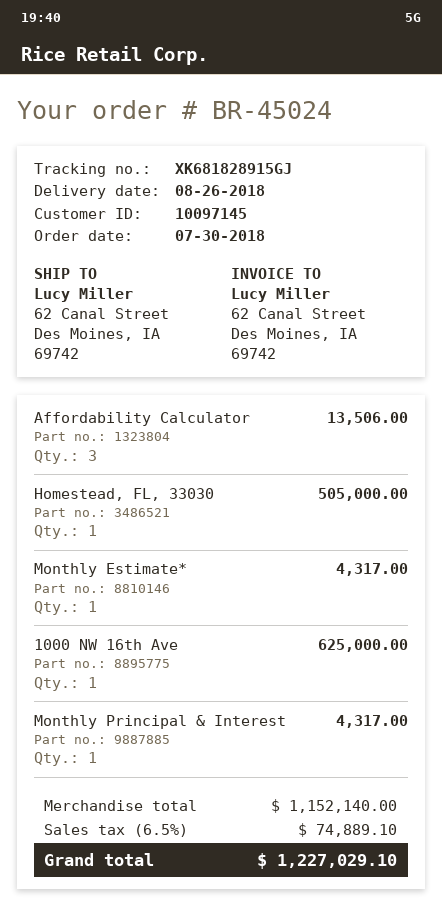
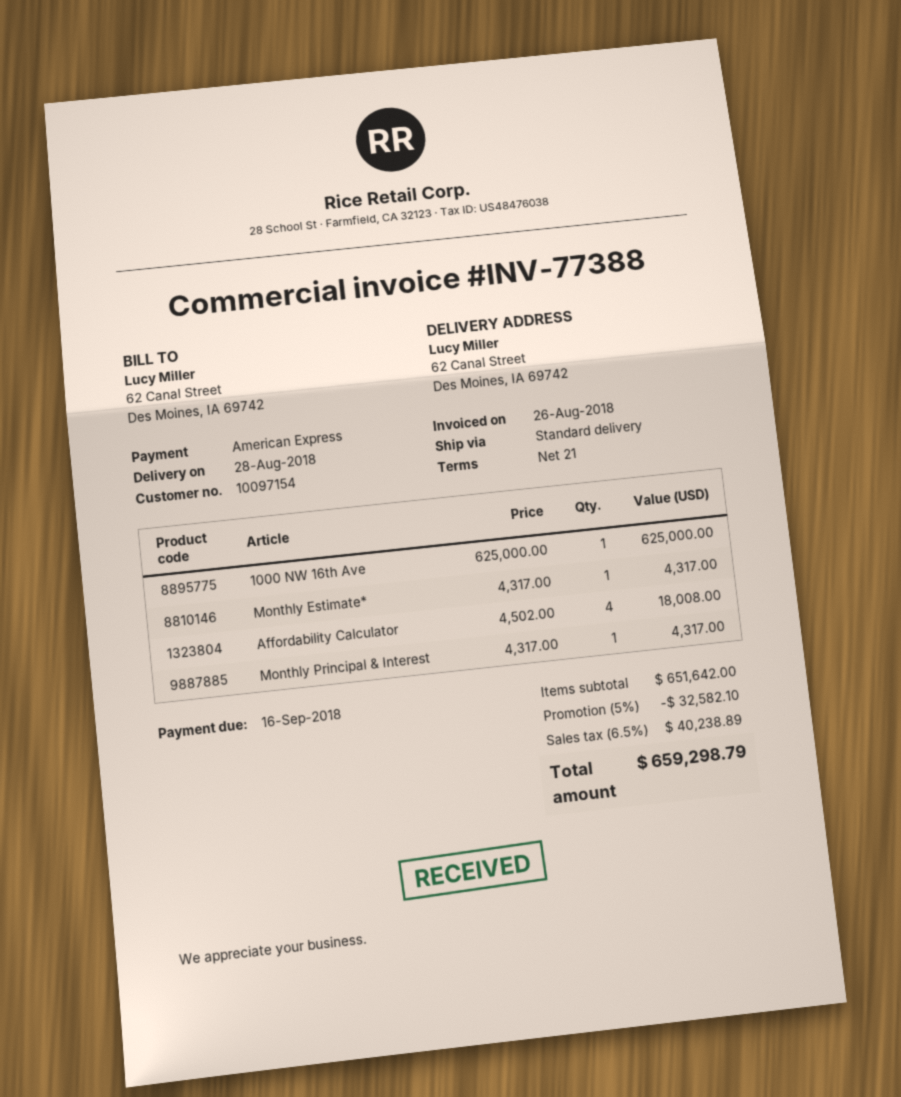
delivery date: 2018-08-26 -> 2018-08-28
customer number: 10097145 -> 10097154
Affordability Calculator: 3 for 13506.00 -> 4 for 18008.00
Homestead, FL, 33030: 1 for 505000.00 -> none
subtotal: 1152140.00 -> 651642.00
discount: none -> 5% = 32582.10
tax: 6.5% = 74889.10 -> 6.5% = 40238.89
total: 1227029.10 -> 659298.79

